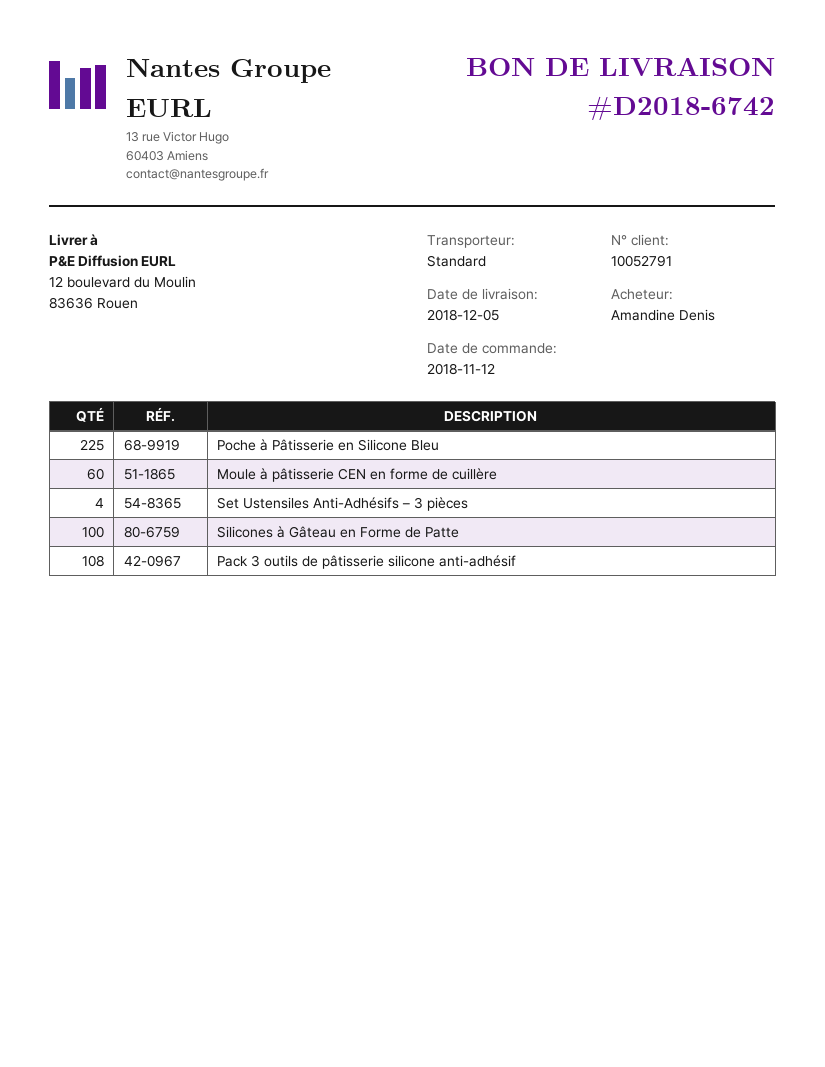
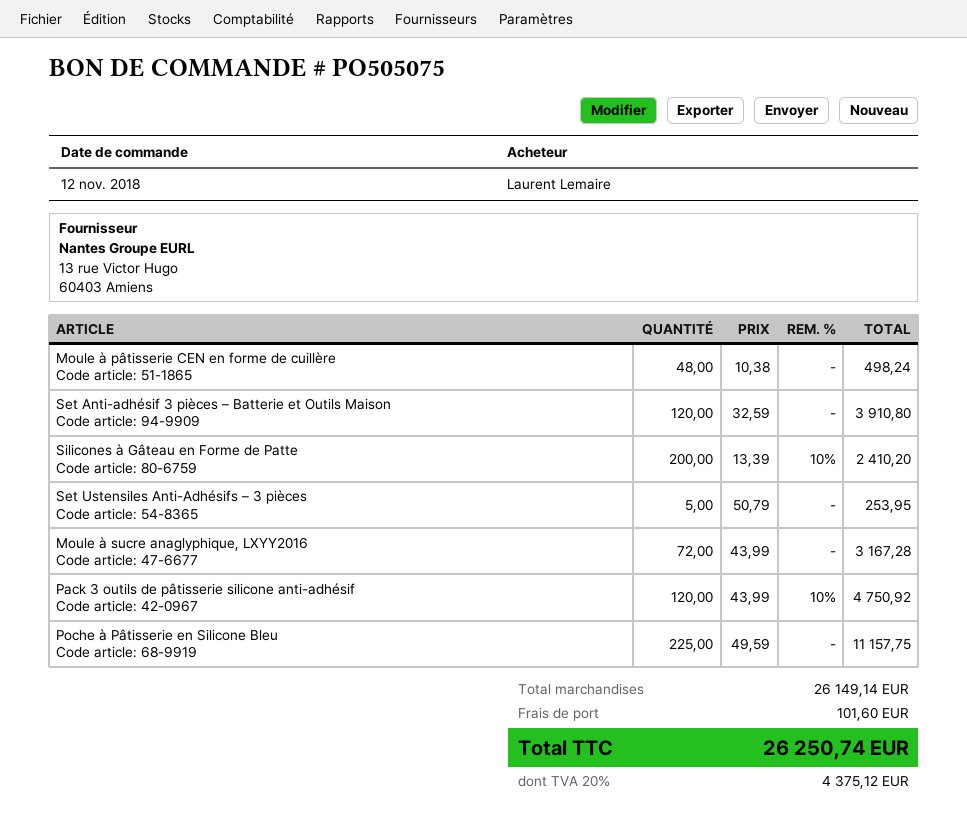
ordered by: Amandine Denis -> Laurent Lemaire
Moule à pâtisserie CEN en forme de cuillère: 60 -> 48
Set Ustensiles Anti‑Adhésifs – 3 pièces: 4 -> 5
Silicones à Gâteau en Forme de Patte: 100 -> 200
Pack 3 outils de pâtisserie silicone anti‑adhésif: 108 -> 120
Set Anti-adhésif 3 pièces – Batterie et Outils Maison: none -> 120
Moule à sucre anaglyphique, LXYY2016: none -> 72

